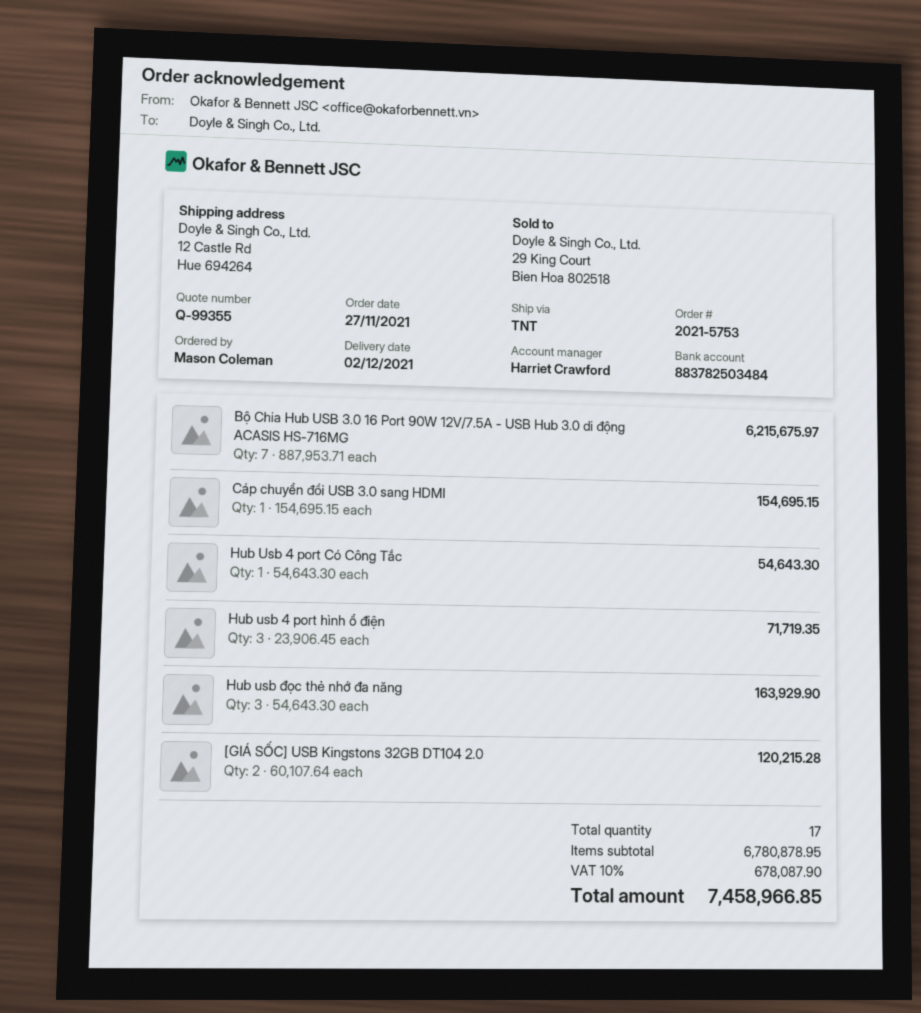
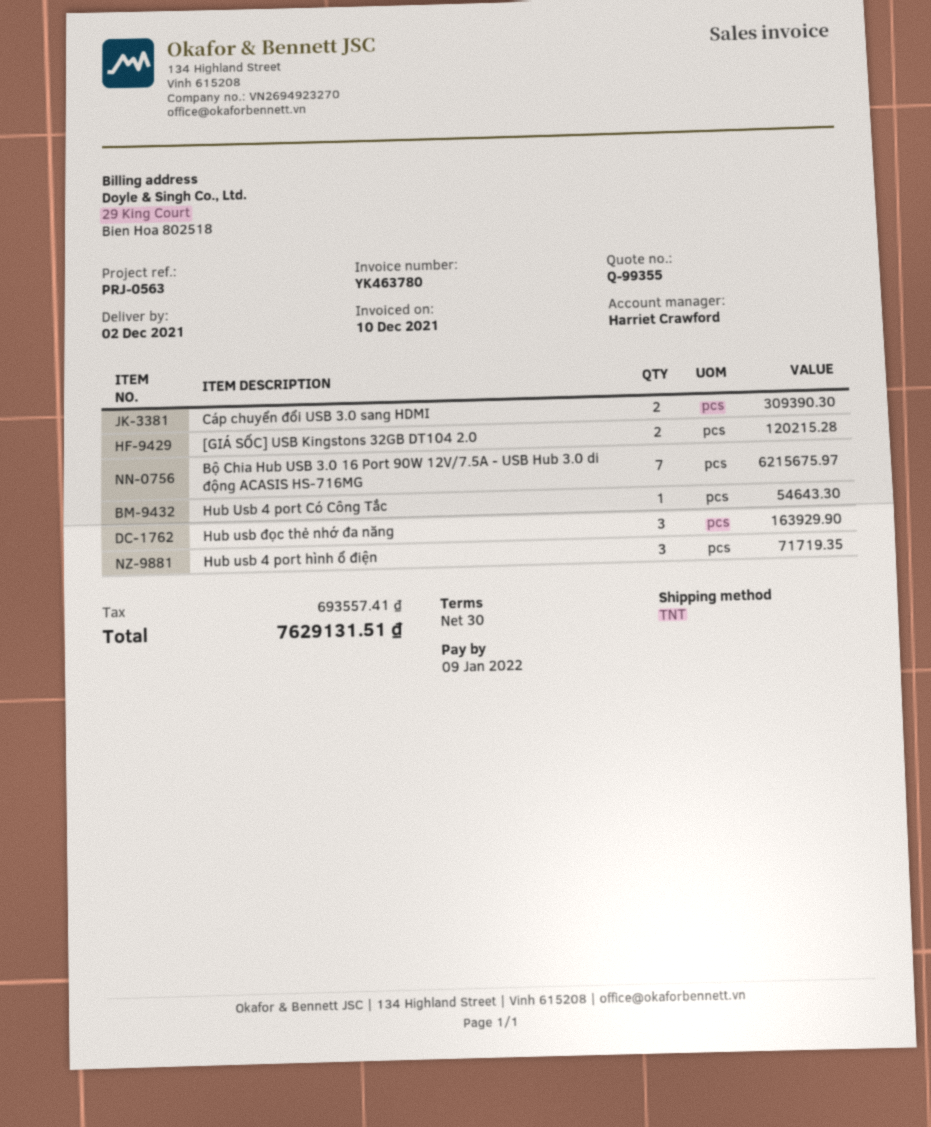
Cáp chuyển đổi USB 3.0 sang HDMI: 1 for 154695.15 -> 2 for 309390.30
tax: 678087.90 -> 693557.41
total: 7458966.85 -> 7629131.51

